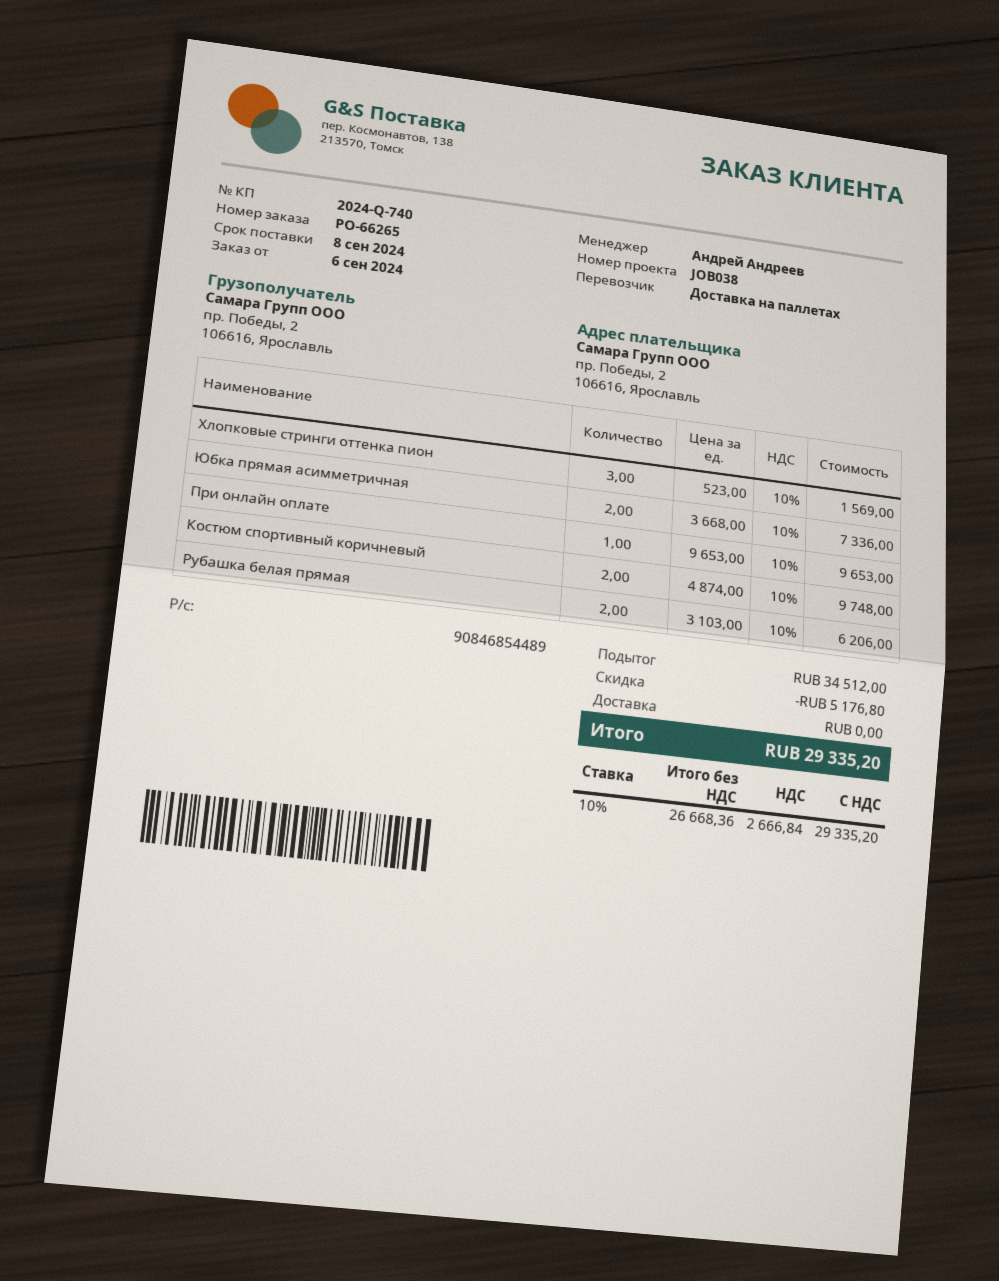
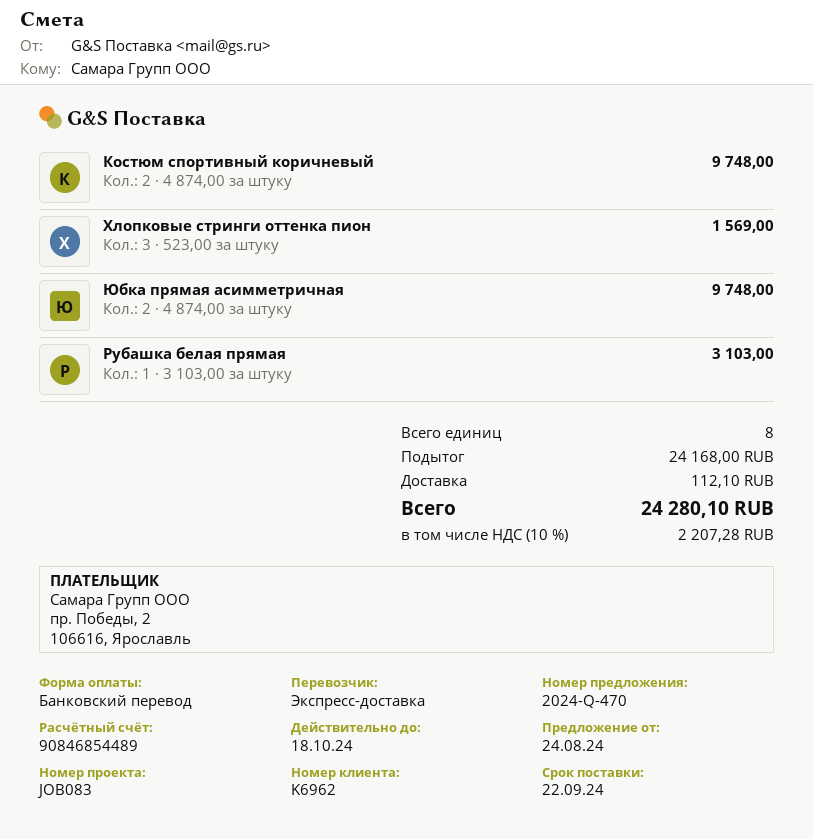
quote number: 2024-Q-740 -> 2024-Q-470
delivery date: 2024-09-08 -> 2024-09-22
reference: JOB038 -> JOB083
shipping method: pallet freight -> express
Юбка прямая асимметричная: 2 x 3668.00 = 7336.00 -> 2 x 4874.00 = 9748.00
При онлайн оплате: 1 x 9653.00 = 9653.00 -> none
Рубашка белая прямая: 2 x 3103.00 = 6206.00 -> 1 x 3103.00 = 3103.00
subtotal: 34512.00 -> 24168.00
discount: 5176.80 -> none
shipping: 0.00 -> 112.10
tax: 10% = 2666.84 -> 10% = 2207.28
total: 29335.20 -> 24280.10

